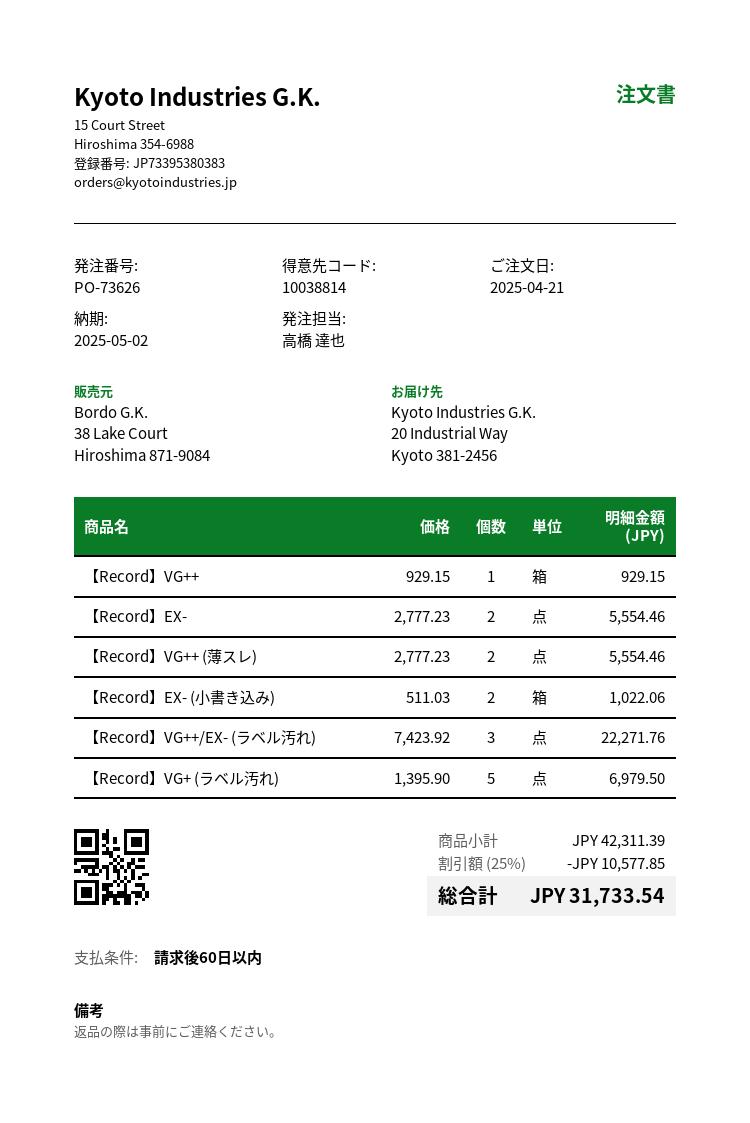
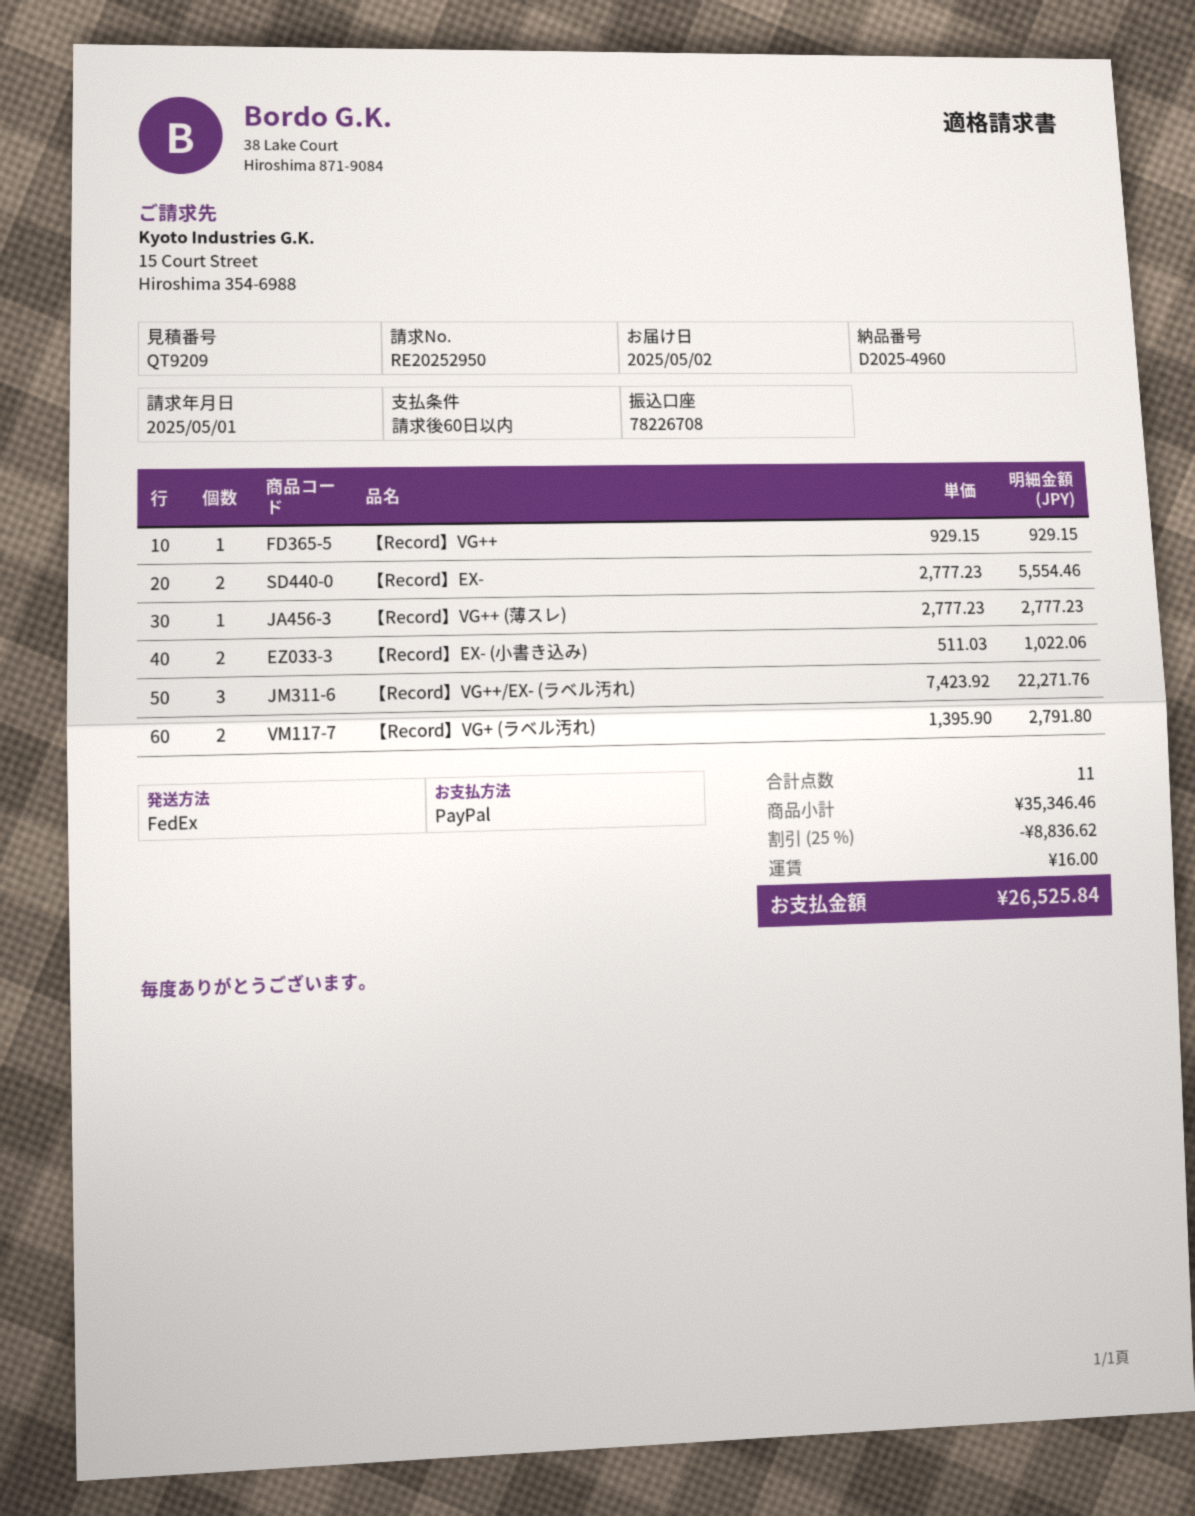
【Record】VG++ (薄スレ): 2 x 2777.23 = 5554.46 -> 1 x 2777.23 = 2777.23
【Record】VG+ (ラベル汚れ): 5 x 1395.90 = 6979.50 -> 2 x 1395.90 = 2791.80
subtotal: 42311.39 -> 35346.46
discount: 25% = 10577.85 -> 25% = 8836.62
shipping: none -> 16.00
total: 31733.54 -> 26525.84

